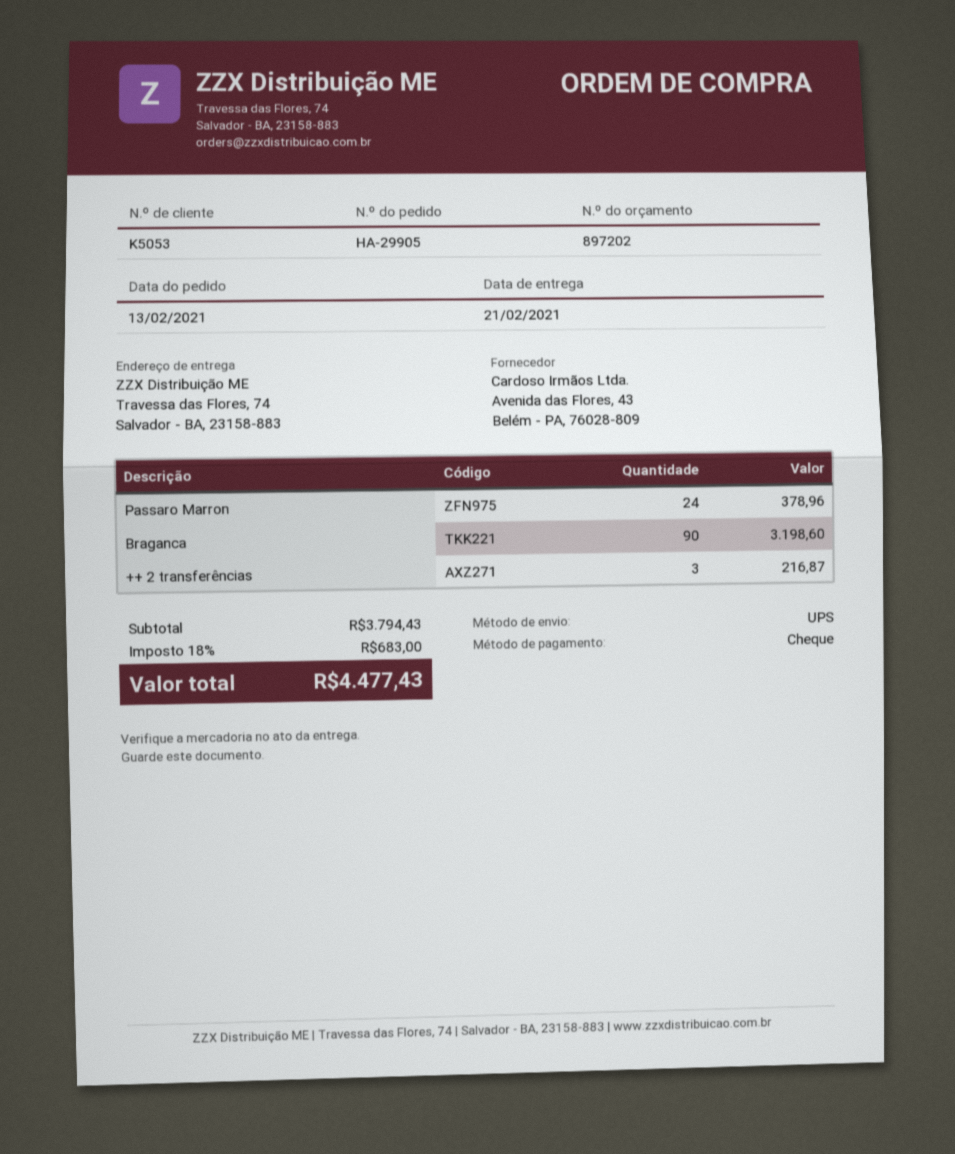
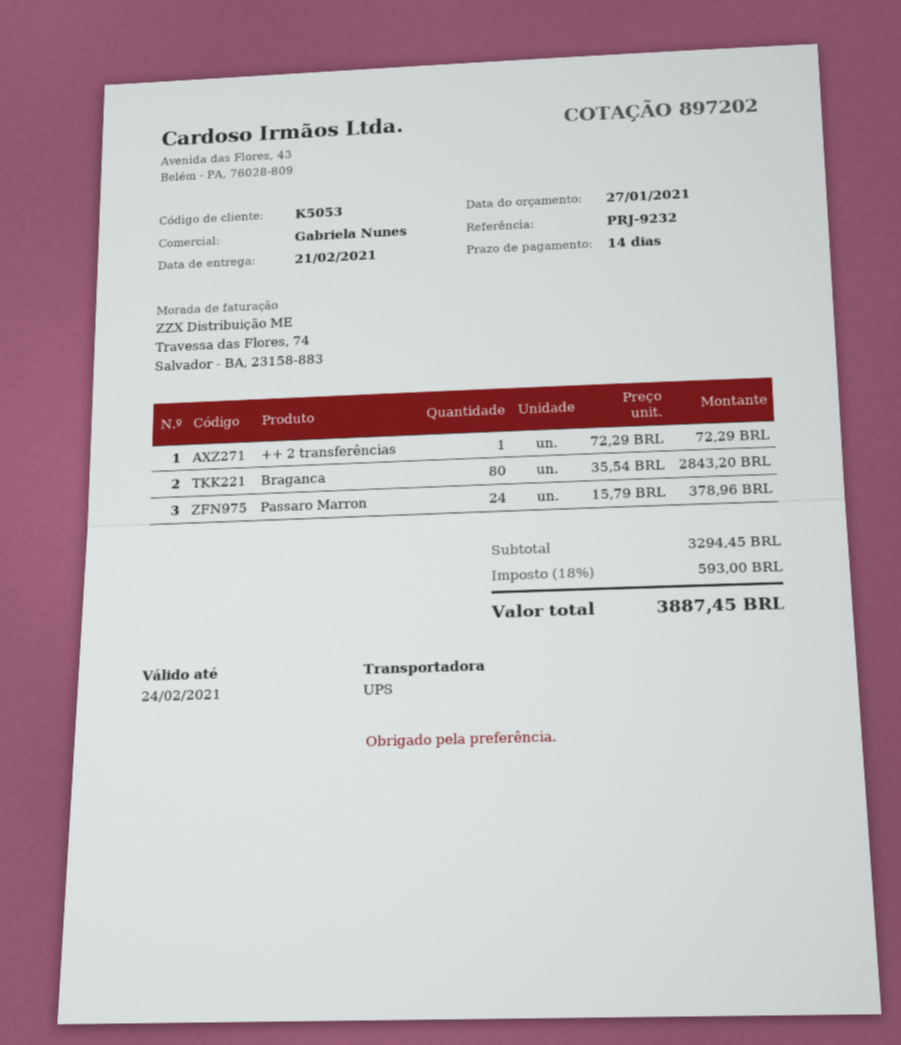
Braganca: 90 for 3198.60 -> 80 for 2843.20
++ 2 transferências: 3 for 216.87 -> 1 for 72.29
subtotal: 3794.43 -> 3294.45
tax: 18% = 683.00 -> 18% = 593.00
total: 4477.43 -> 3887.45

